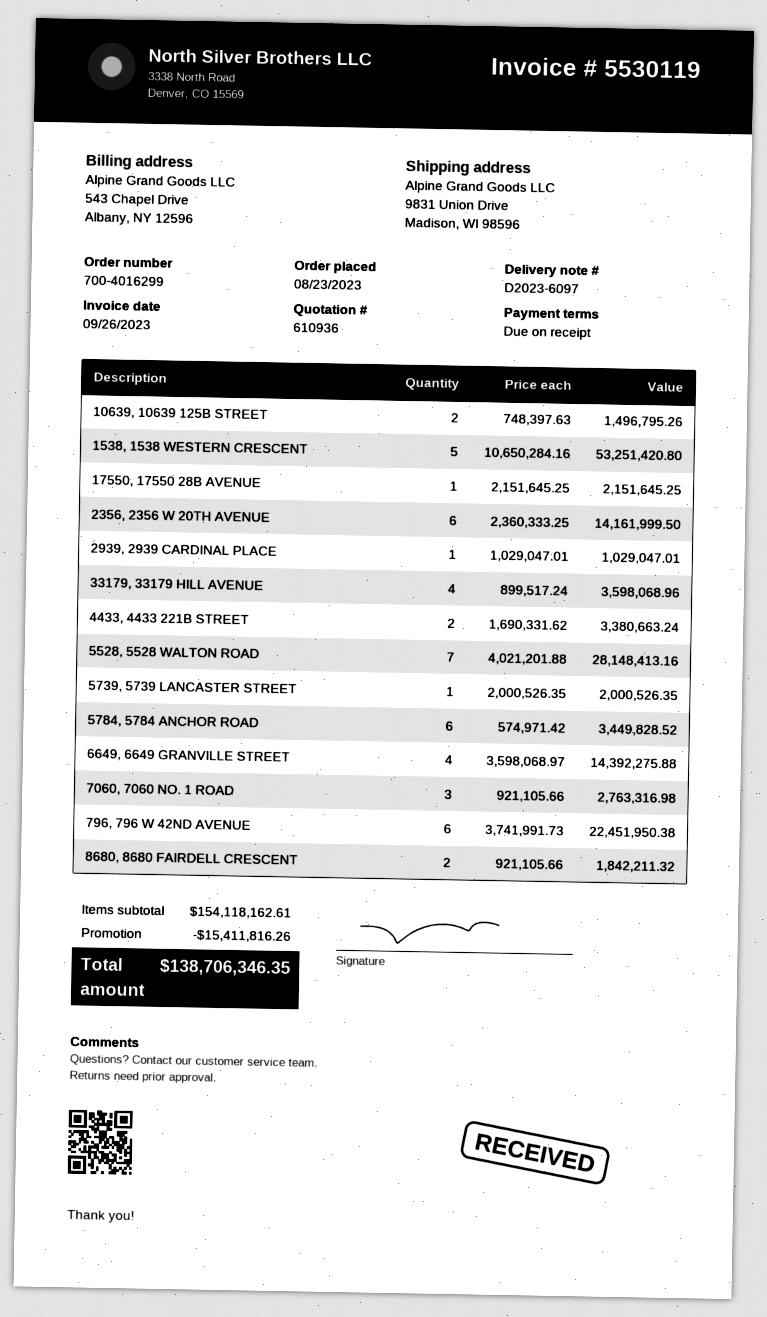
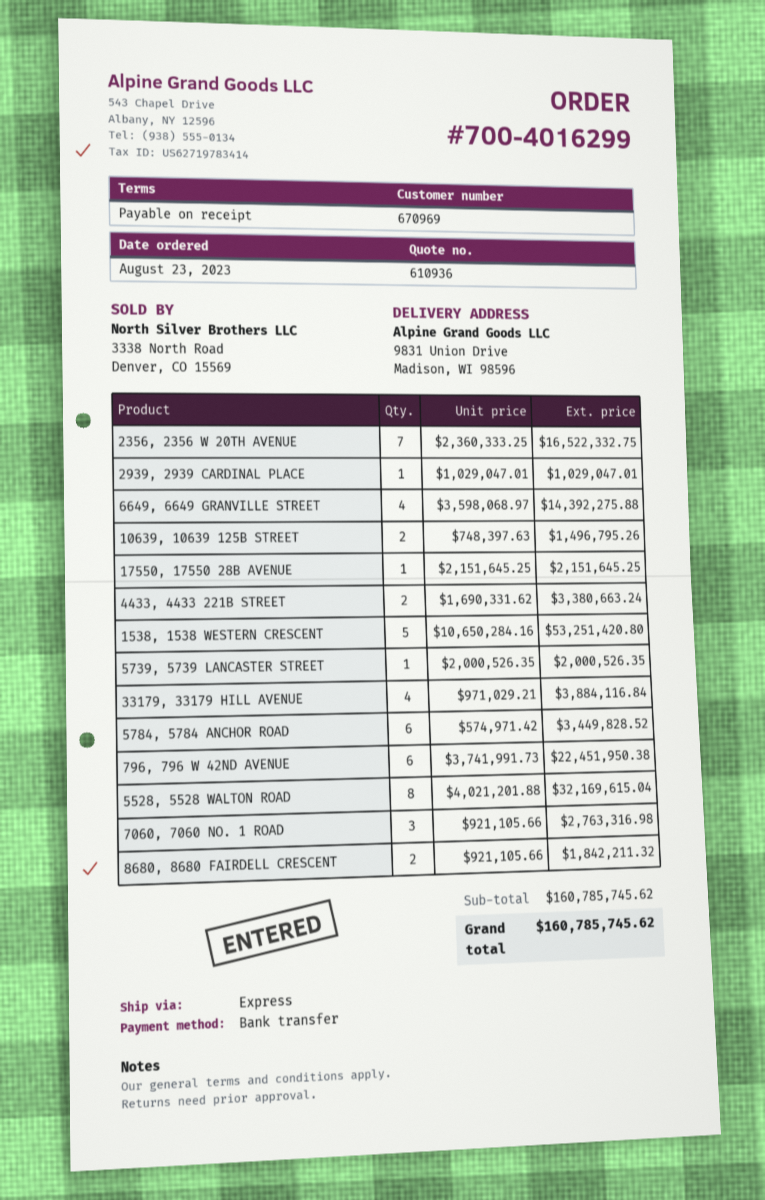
2356, 2356 W 20TH AVENUE: 6 x 2360333.25 = 14161999.50 -> 7 x 2360333.25 = 16522332.75
33179, 33179 HILL AVENUE: 4 x 899517.24 = 3598068.96 -> 4 x 971029.21 = 3884116.84
5528, 5528 WALTON ROAD: 7 x 4021201.88 = 28148413.16 -> 8 x 4021201.88 = 32169615.04
subtotal: 154118162.61 -> 160785745.62
discount: 15411816.26 -> none
total: 138706346.35 -> 160785745.62

